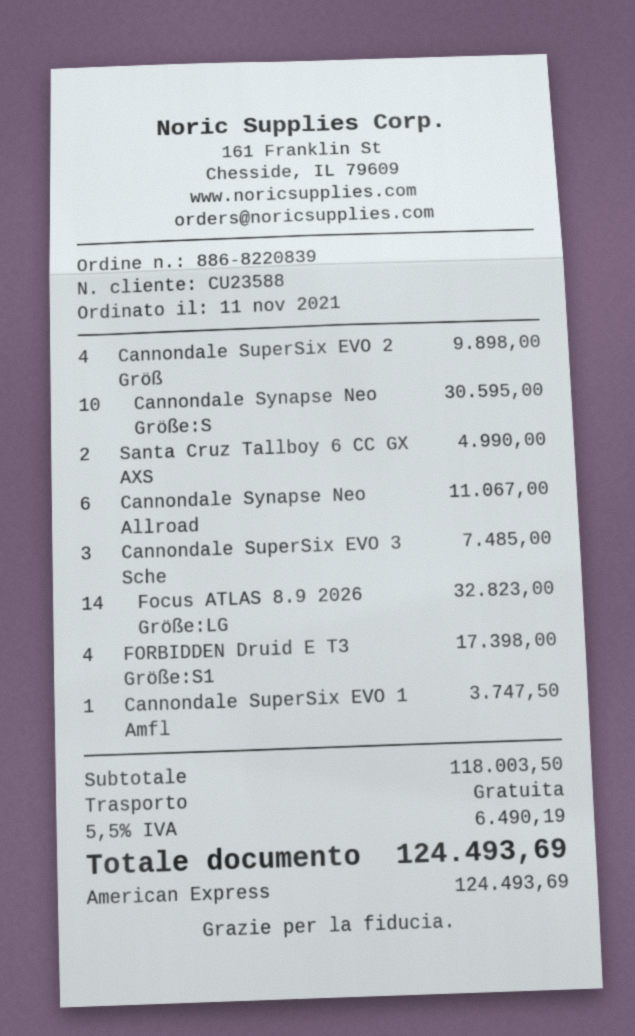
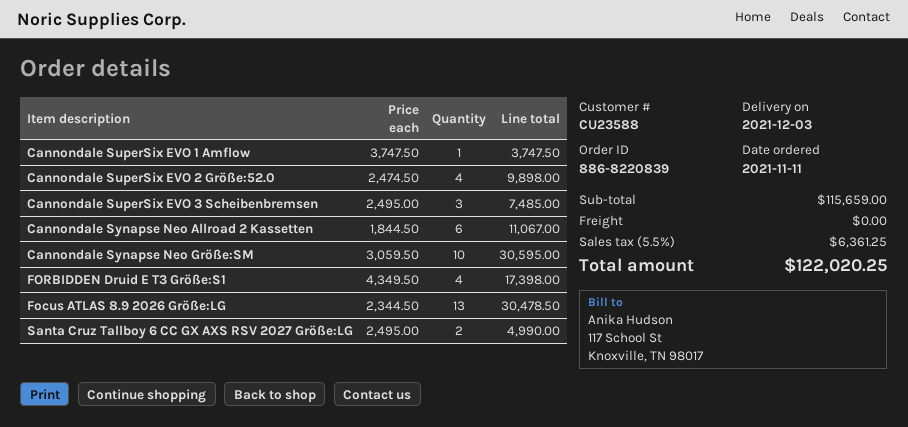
Focus ATLAS 8.9 2026 Größe:LG: 14 for 32823.00 -> 13 for 30478.50
subtotal: 118003.50 -> 115659.00
tax: 5.5% = 6490.19 -> 5.5% = 6361.25
total: 124493.69 -> 122020.25

